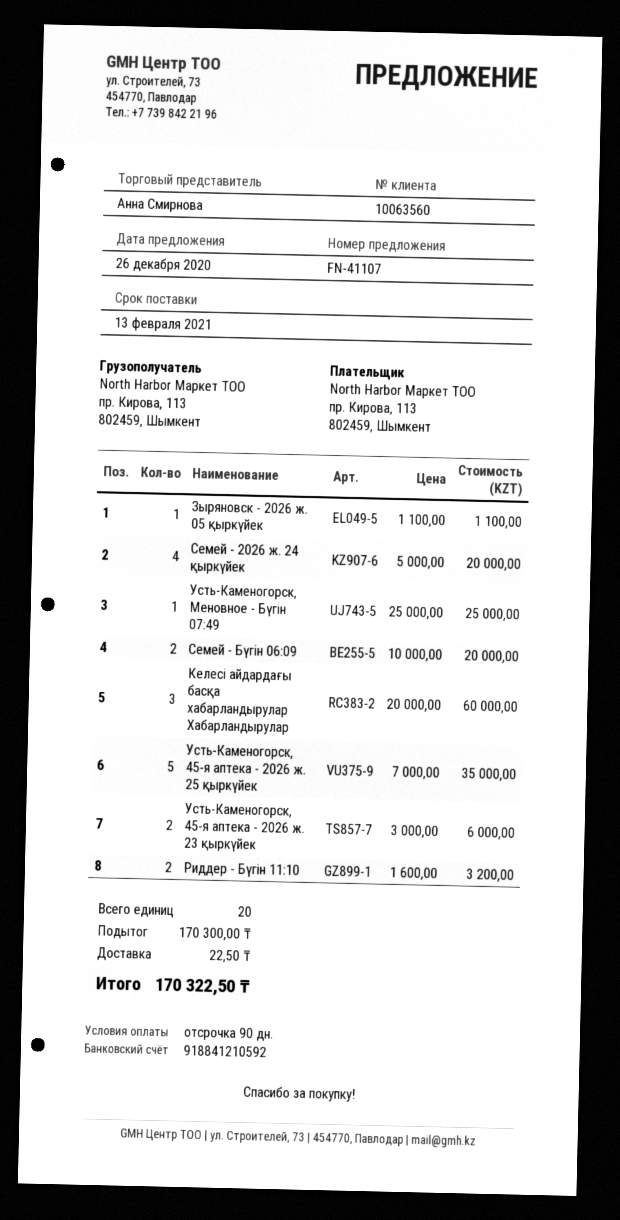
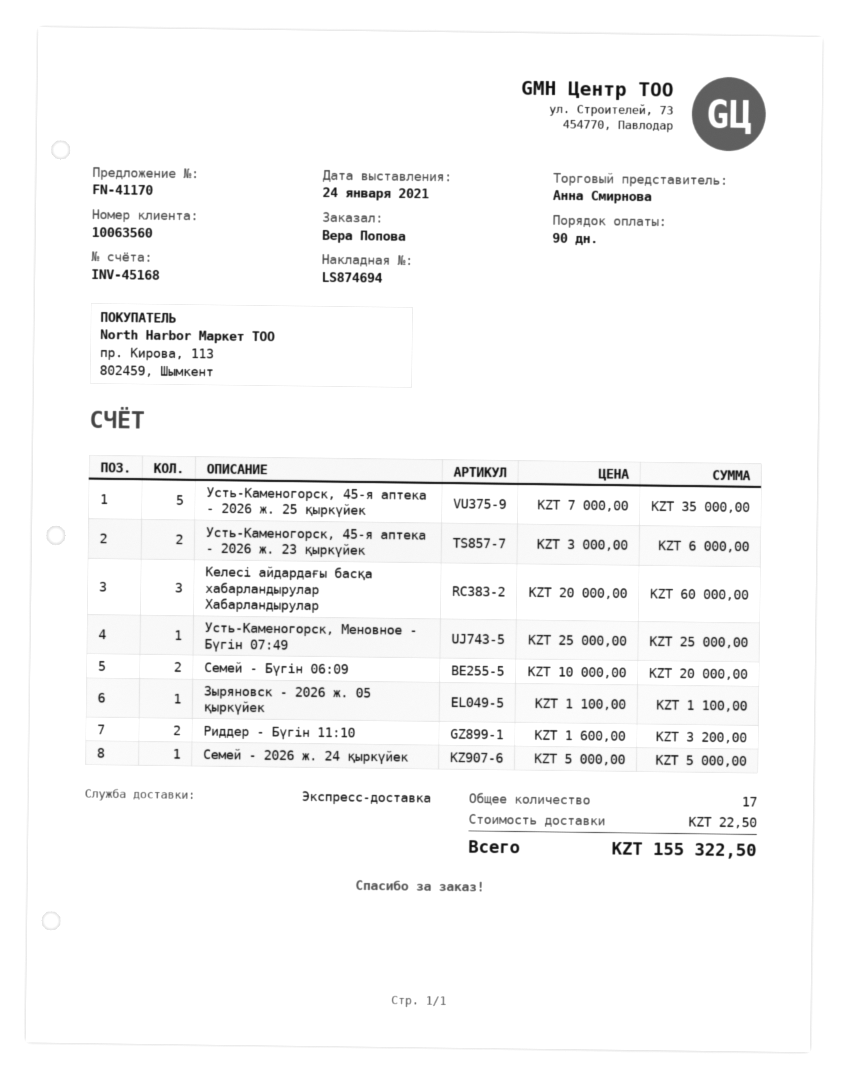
quote number: FN-41107 -> FN-41170
Семей - 2026 ж. 24 қыркүйек: 4 x 5000.00 = 20000.00 -> 1 x 5000.00 = 5000.00
total quantity: 20 -> 17
total: 170322.50 -> 155322.50

